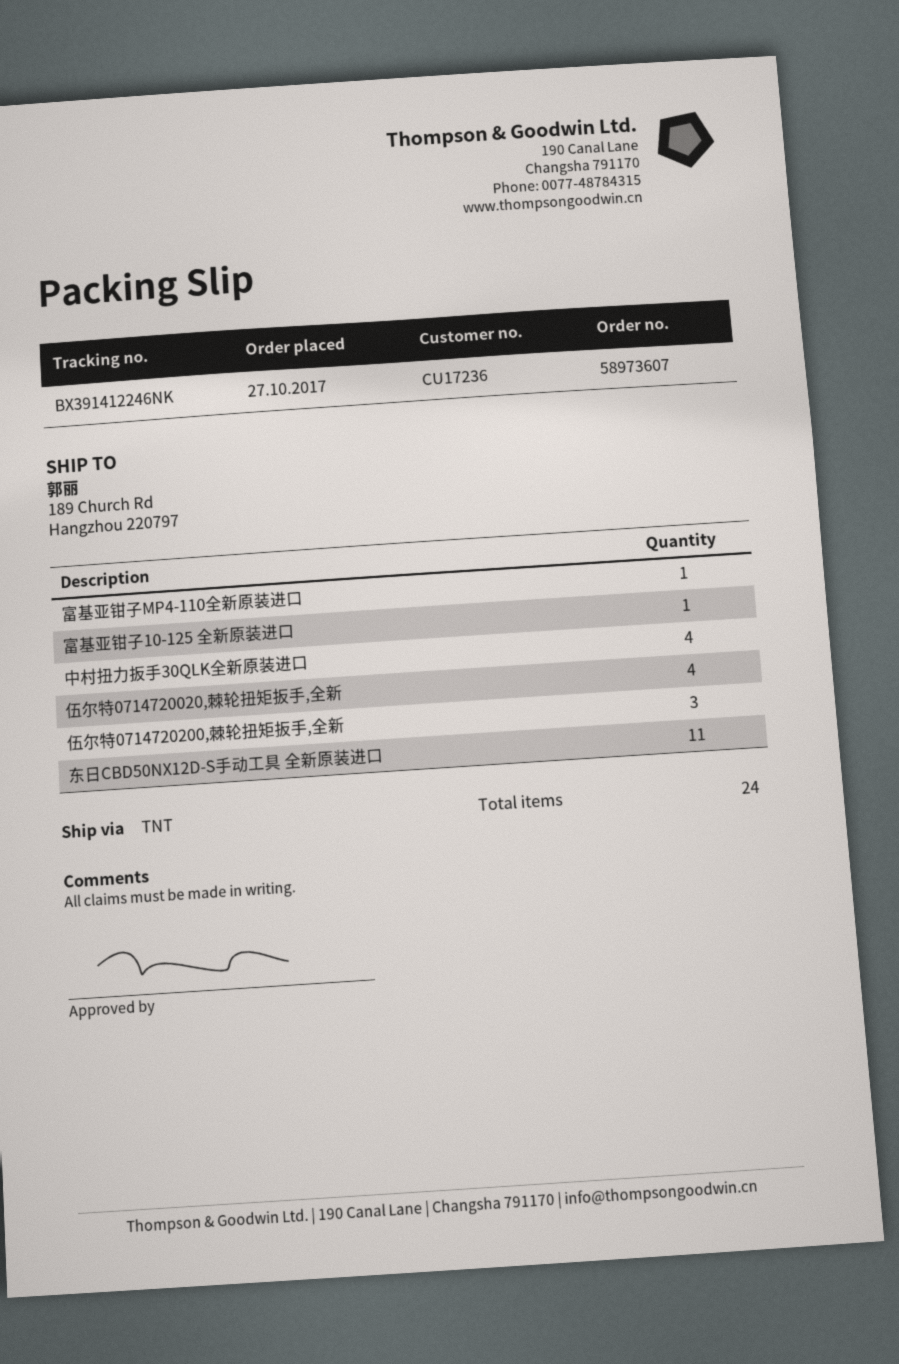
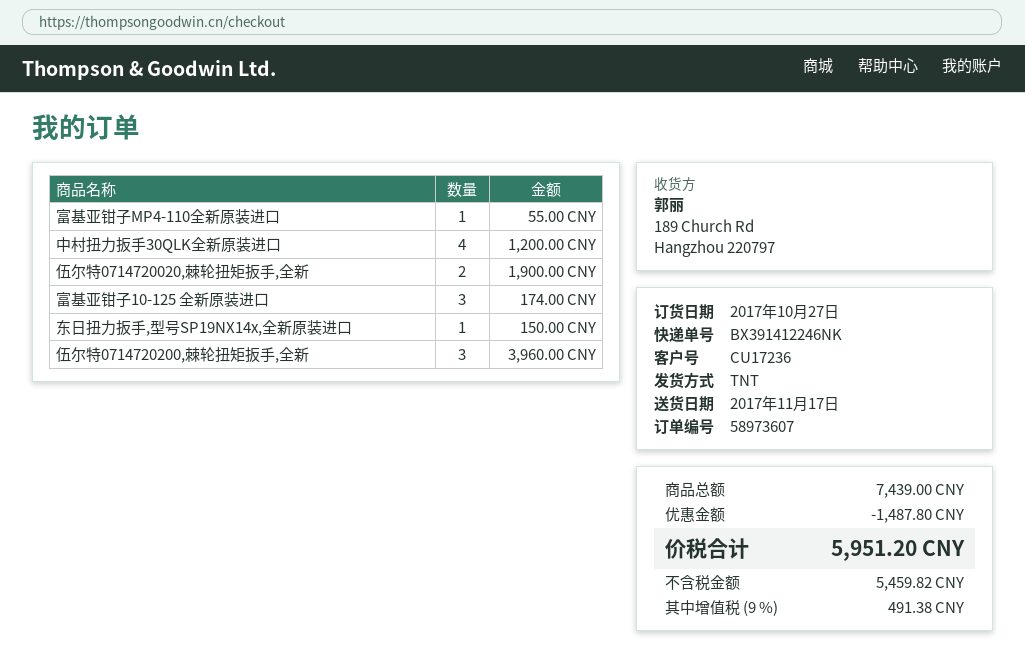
富基亚钳子10-125 全新原装进口: 1 -> 3
伍尔特0714720020,棘轮扭矩扳手,全新: 4 -> 2
东日CBD50NX12D-S手动工具 全新原装进口: 11 -> none
东日扭力扳手,型号SP19NX14x,全新原装进口: none -> 1

